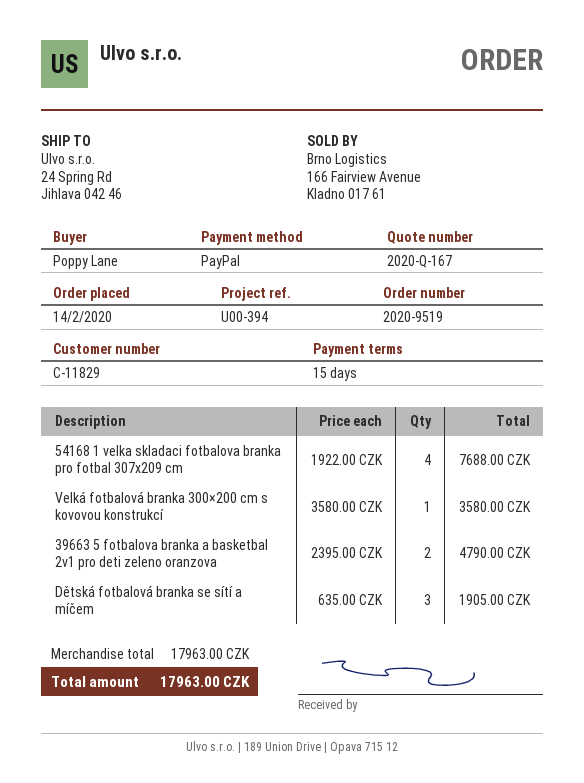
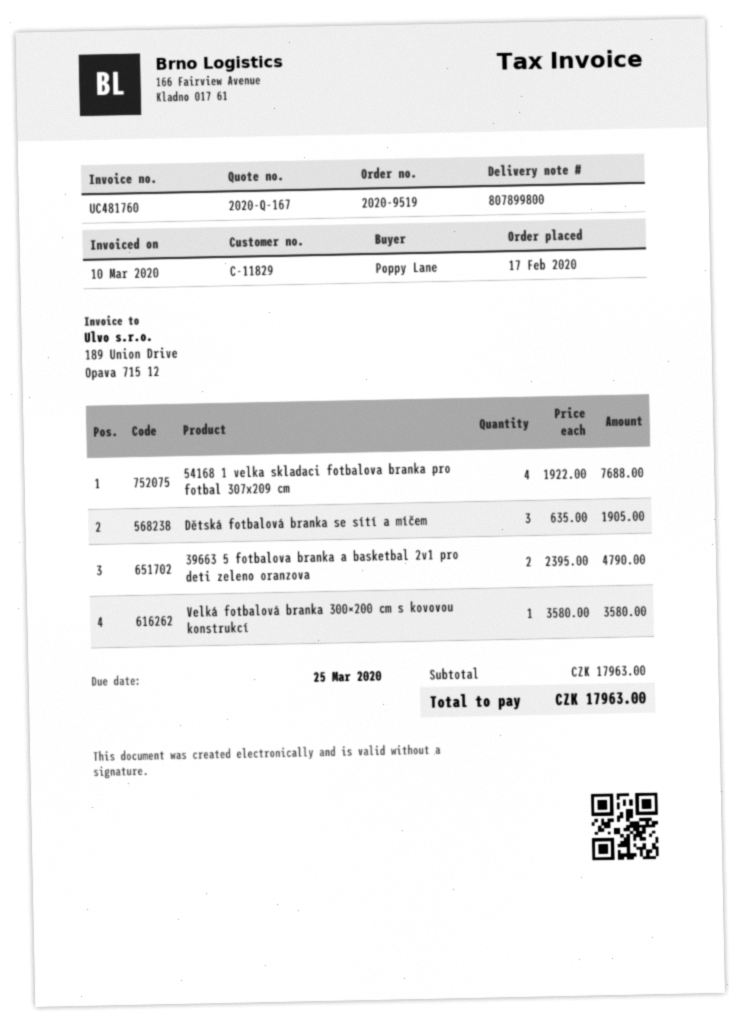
order date: 2020-02-14 -> 2020-02-17

